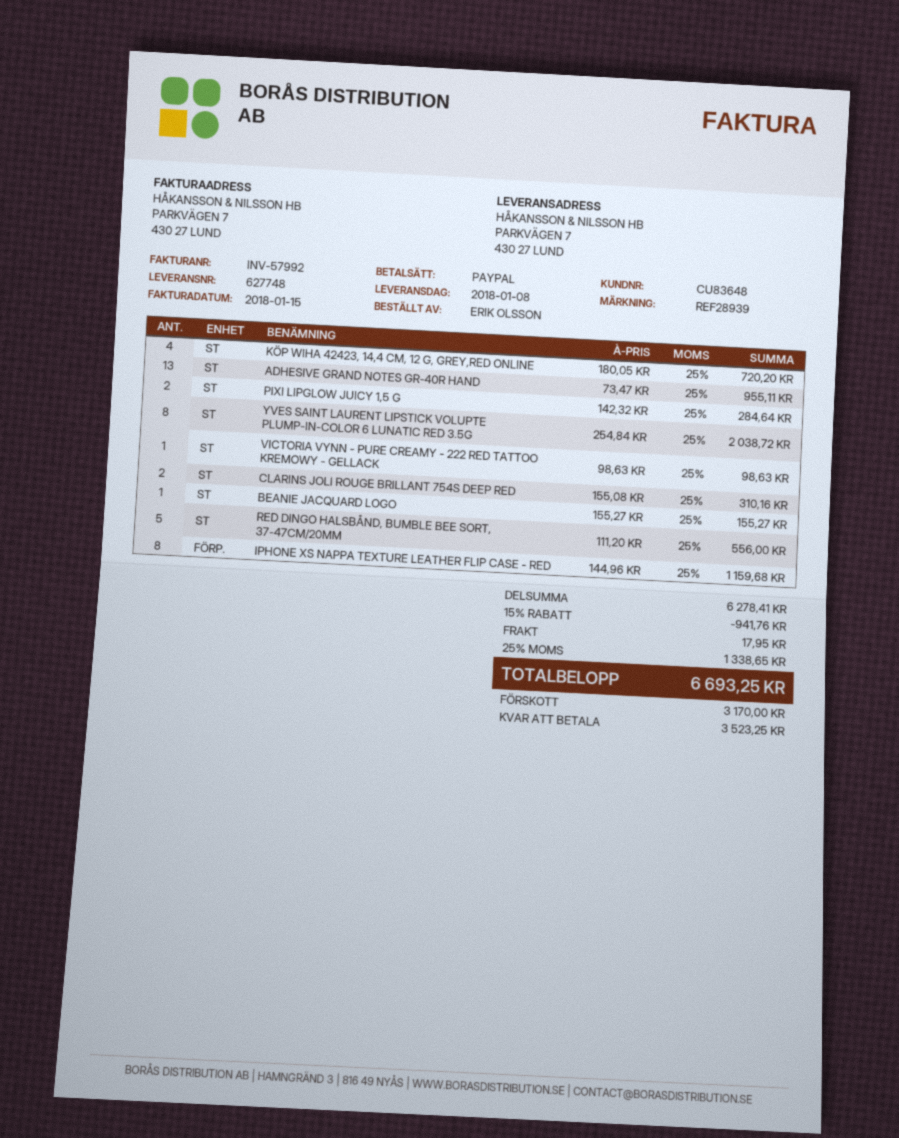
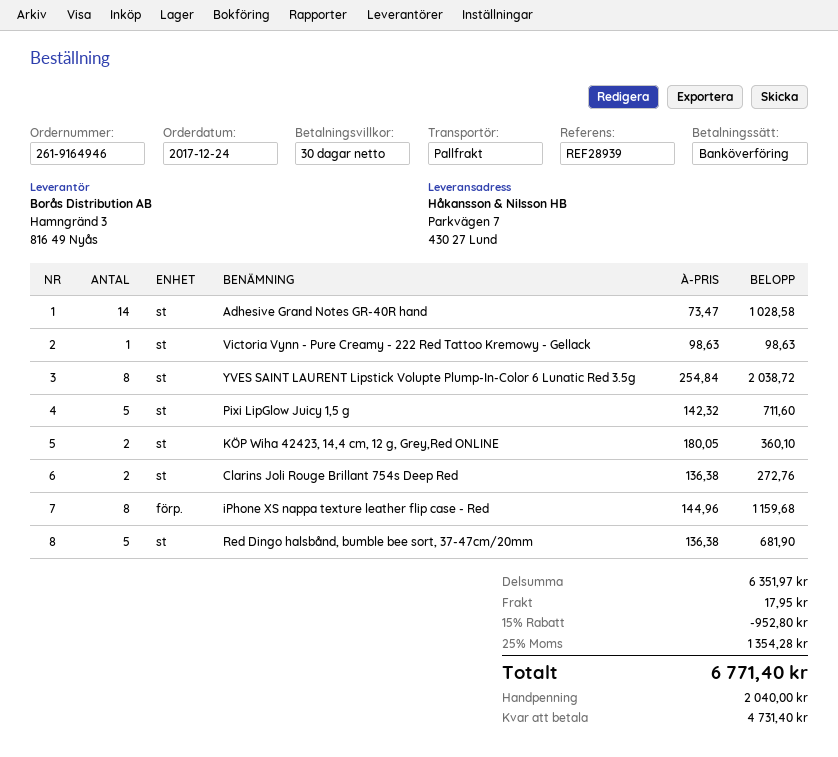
payment method: PayPal -> bank transfer
KÖP WIHA 42423, 14,4 CM, 12 G, GREY,RED ONLINE: 4 x 180.05 = 720.20 -> 2 x 180.05 = 360.10
ADHESIVE GRAND NOTES GR-40R HAND: 13 x 73.47 = 955.11 -> 14 x 73.47 = 1028.58
PIXI LIPGLOW JUICY 1,5 G: 2 x 142.32 = 284.64 -> 5 x 142.32 = 711.60
CLARINS JOLI ROUGE BRILLANT 754S DEEP RED: 2 x 155.08 = 310.16 -> 2 x 136.38 = 272.76
BEANIE JACQUARD LOGO: 1 x 155.27 = 155.27 -> none
RED DINGO HALSBÅND, BUMBLE BEE SORT, 37-47CM/20MM: 5 x 111.20 = 556.00 -> 5 x 136.38 = 681.90
subtotal: 6278.41 -> 6351.97
discount: 15% = 941.76 -> 15% = 952.80
tax: 25% = 1338.65 -> 25% = 1354.28
total: 6693.25 -> 6771.40
deposit: 3170.00 -> 2040.00
balance: 3523.25 -> 4731.40

